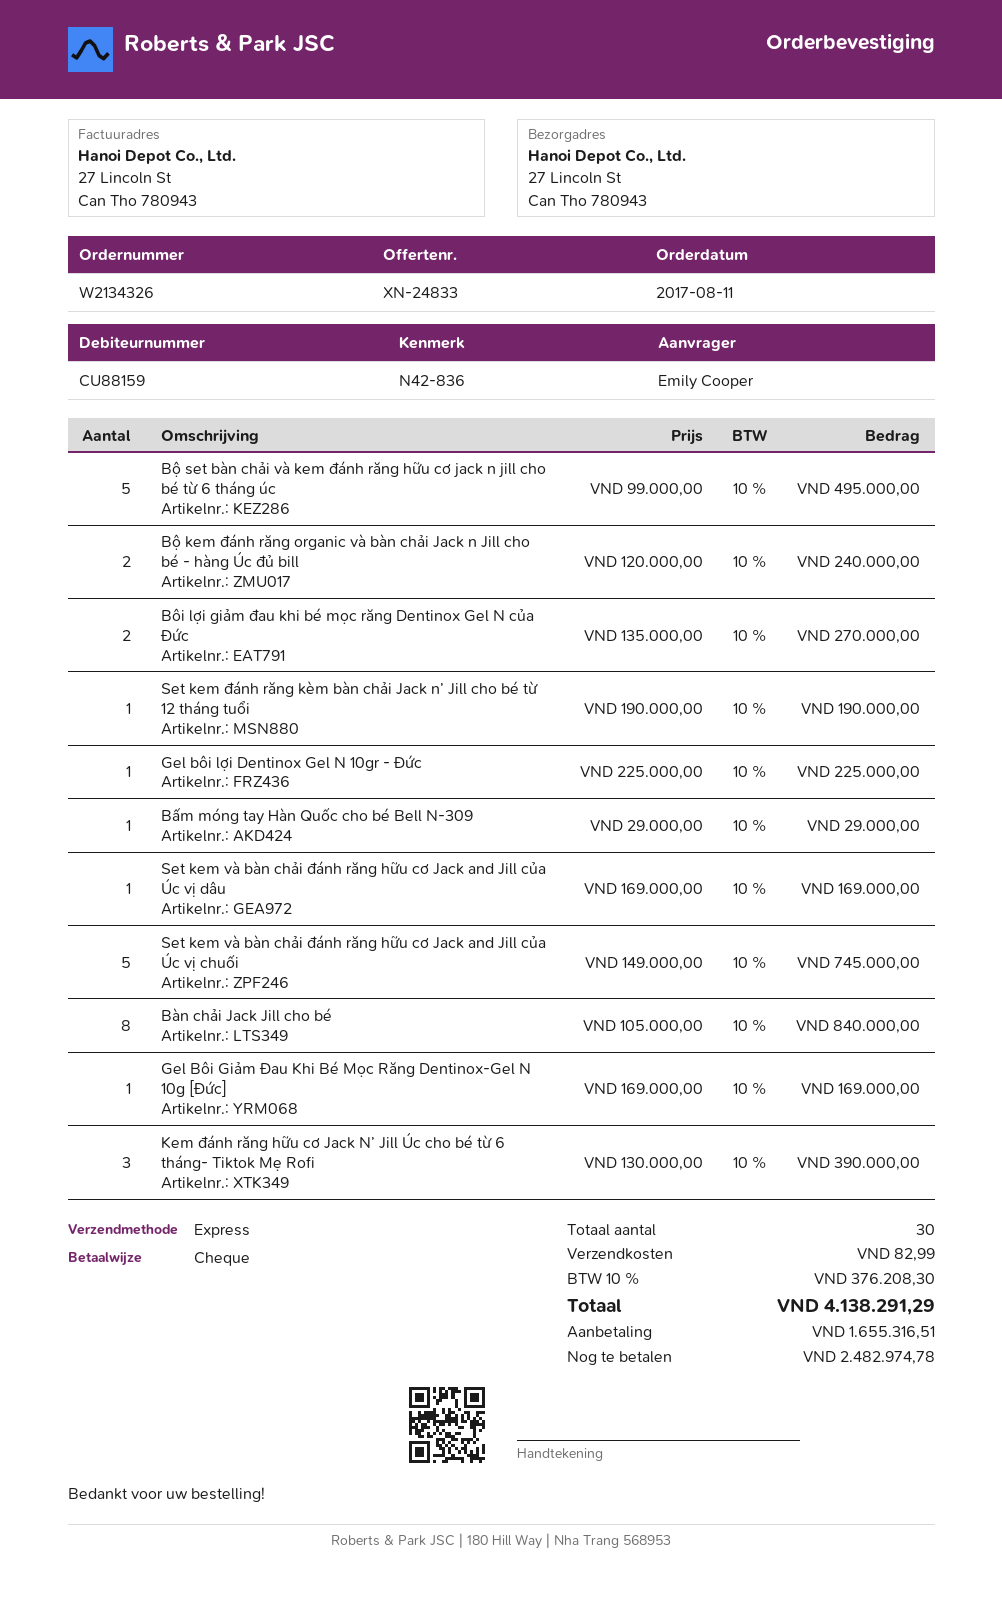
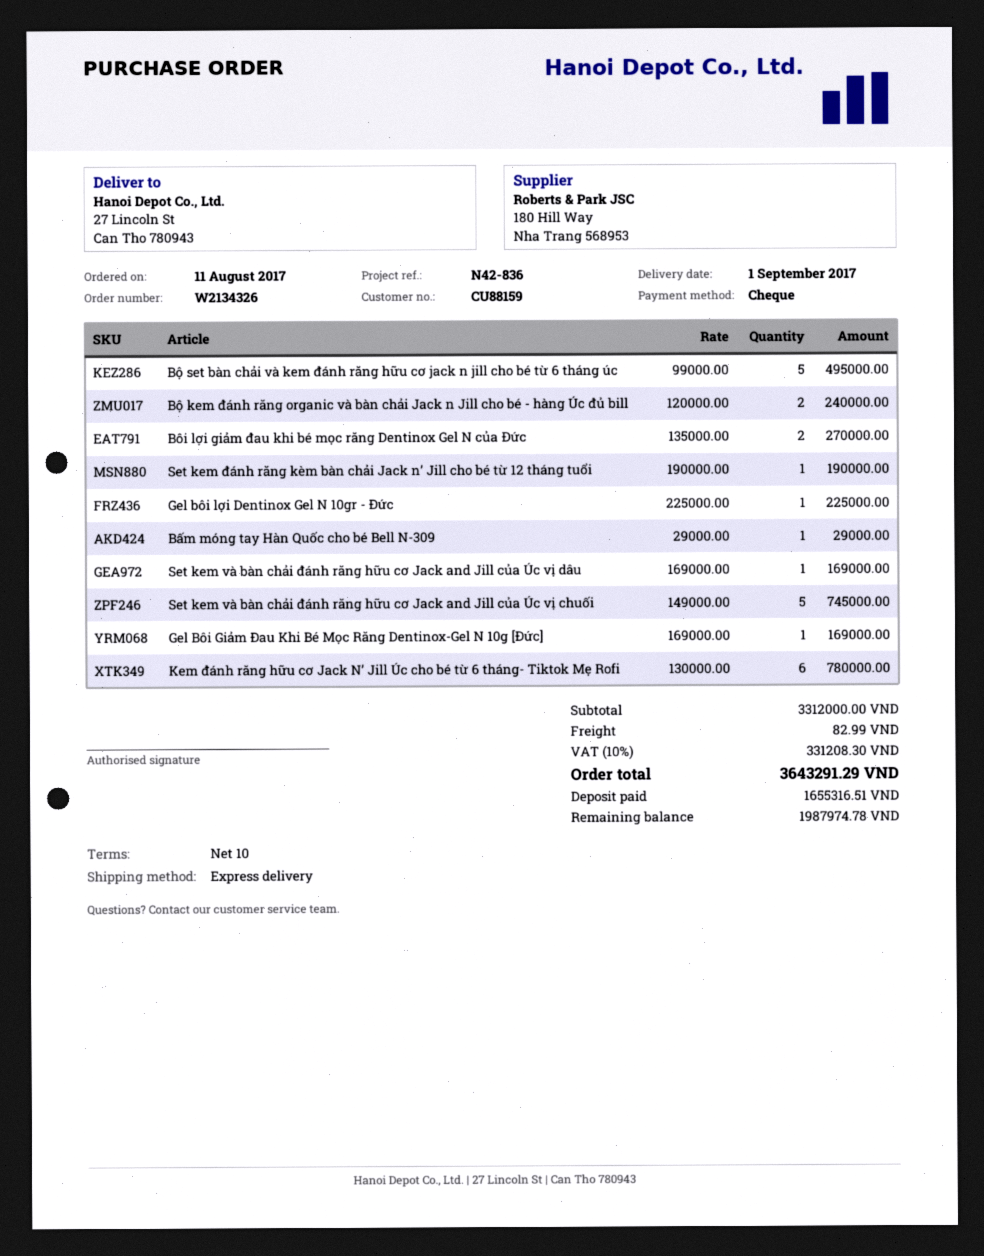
Bàn chải Jack Jill cho bé: 8 x 105000.00 = 840000.00 -> none
Kem đánh răng hữu cơ Jack N’ Jill Úc cho bé từ 6 tháng- Tiktok Mẹ Rofi: 3 x 130000.00 = 390000.00 -> 6 x 130000.00 = 780000.00
tax: 10% = 376208.30 -> 10% = 331208.30
total: 4138291.29 -> 3643291.29
balance: 2482974.78 -> 1987974.78

